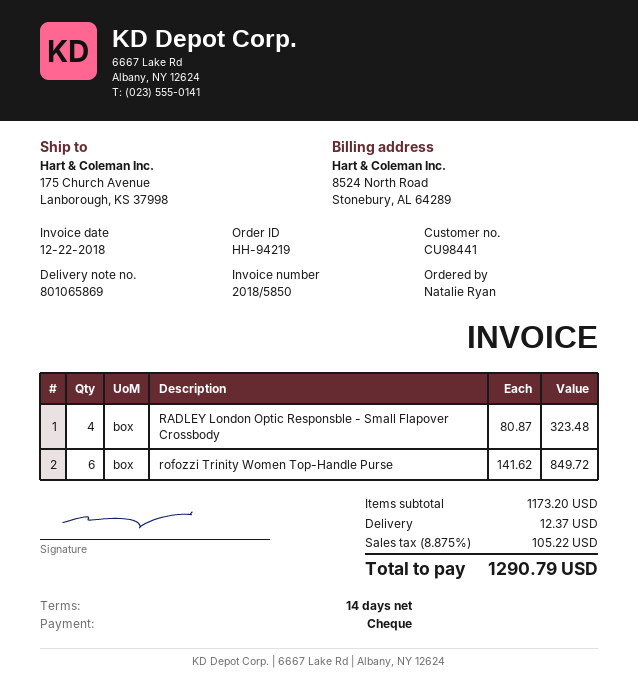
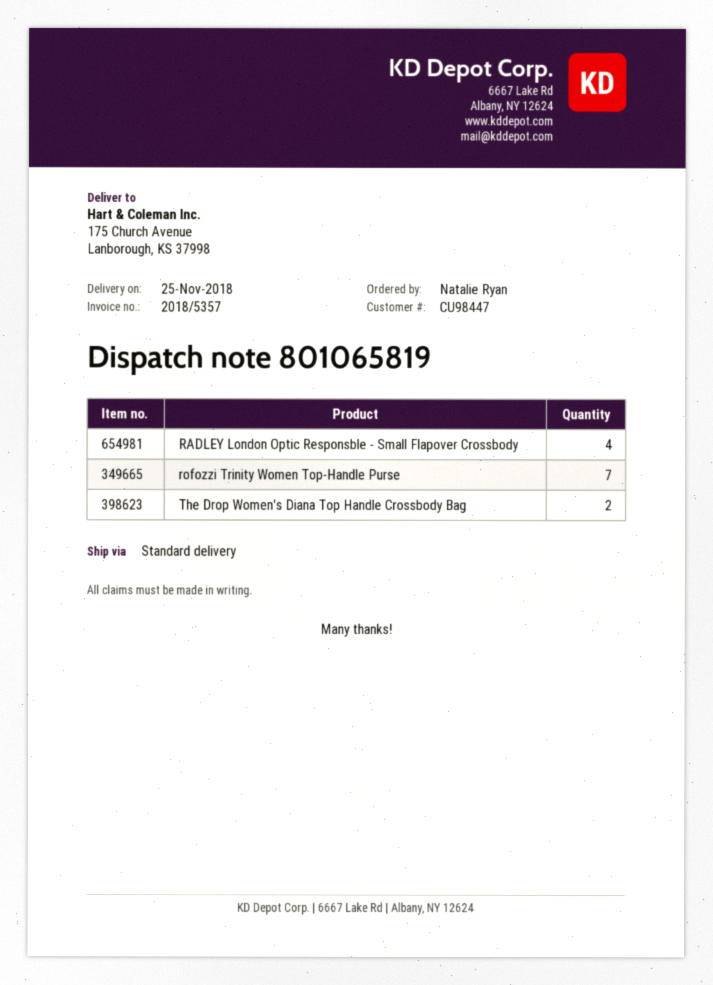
delivery note number: 801065869 -> 801065819
invoice number: 2018/5850 -> 2018/5357
customer number: CU98441 -> CU98447
rofozzi Trinity Women Top-Handle Purse: 6 -> 7
The Drop Women's Diana Top Handle Crossbody Bag: none -> 2

